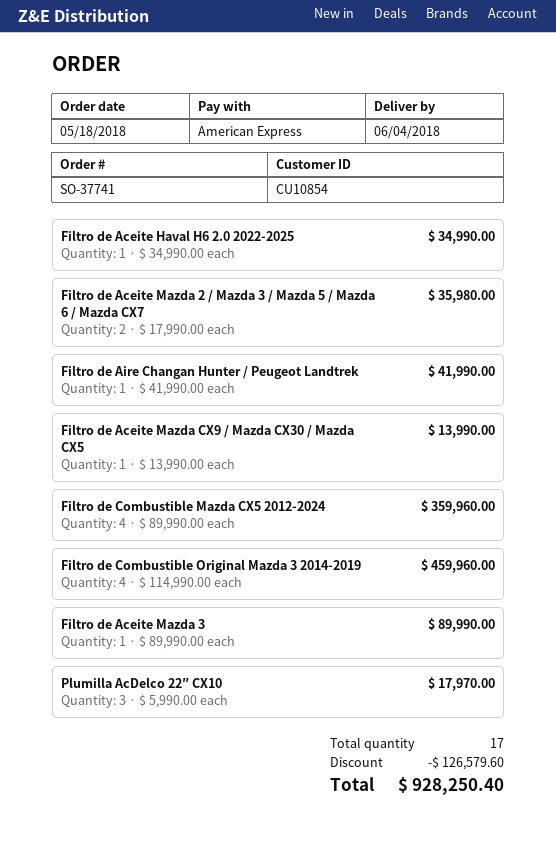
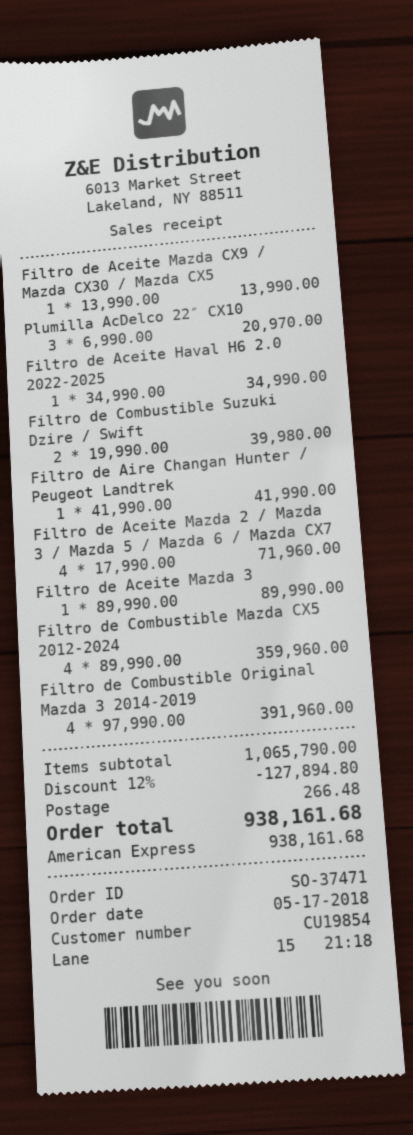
order number: SO-37741 -> SO-37471
order date: 2018-05-18 -> 2018-05-17
customer number: CU10854 -> CU19854
Filtro de Aceite Mazda 2 / Mazda 3 / Mazda 5 / Mazda 6 / Mazda CX7: 2 x 17990.00 = 35980.00 -> 4 x 17990.00 = 71960.00
Filtro de Combustible Original Mazda 3 2014-2019: 4 x 114990.00 = 459960.00 -> 4 x 97990.00 = 391960.00
Plumilla AcDelco 22″ CX10: 3 x 5990.00 = 17970.00 -> 3 x 6990.00 = 20970.00
Filtro de Combustible Suzuki Dzire / Swift: none -> 2 x 19990.00 = 39980.00
discount: 126579.60 -> 127894.80
shipping: none -> 266.48
total: 928250.40 -> 938161.68

